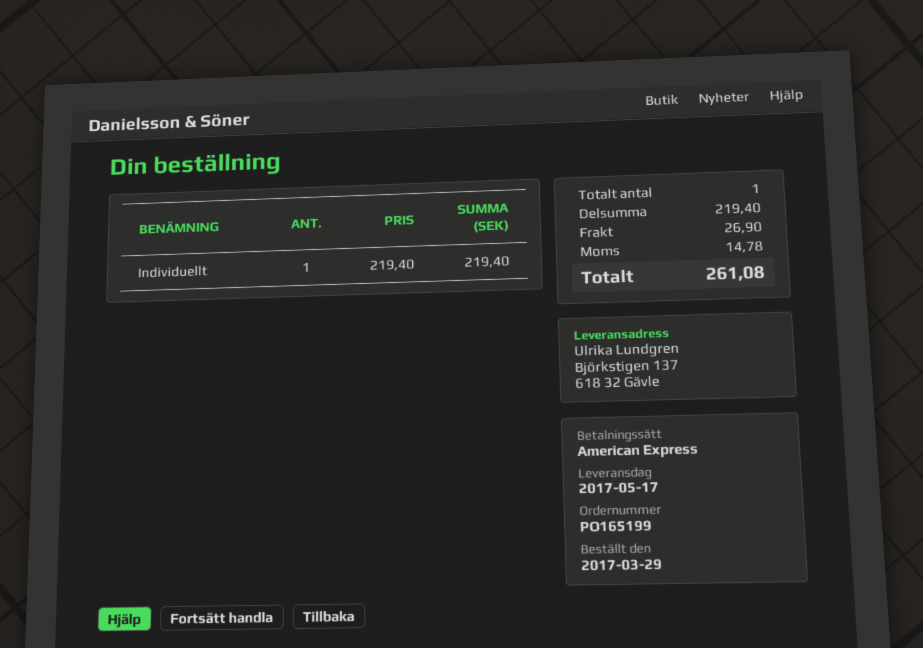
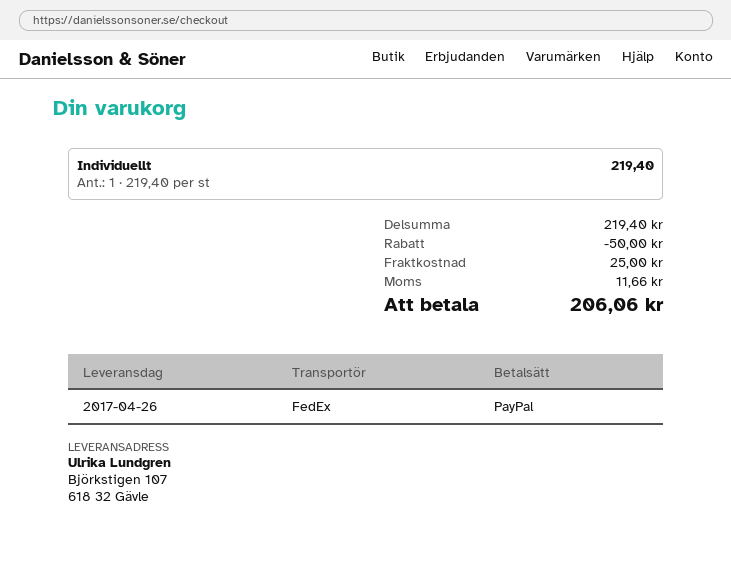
delivery date: 2017-05-17 -> 2017-04-26
payment method: American Express -> PayPal
ship to: Björkstigen 137, 618 32 Gävle -> Björkstigen 107, 618 32 Gävle
discount: none -> 50.00
shipping: 26.90 -> 25.00
tax: 14.78 -> 11.66
total: 261.08 -> 206.06

